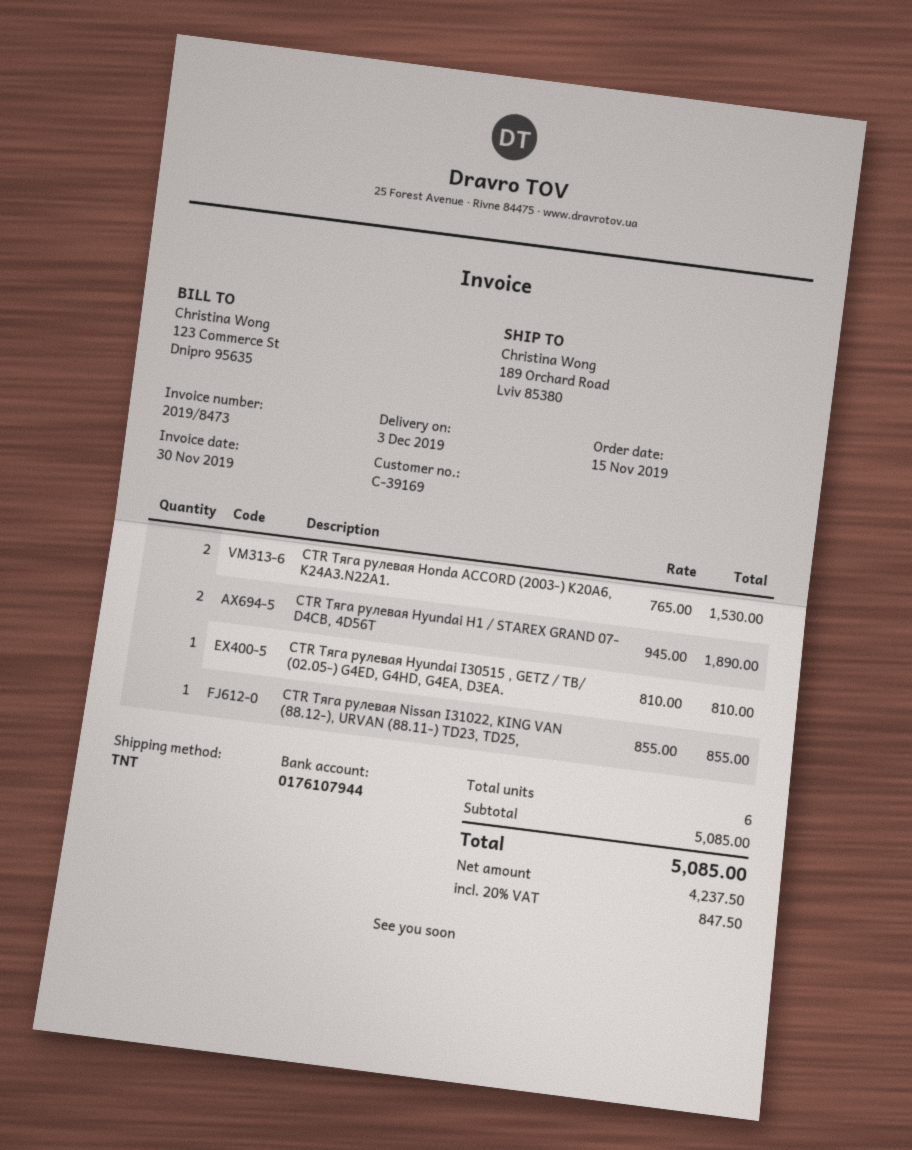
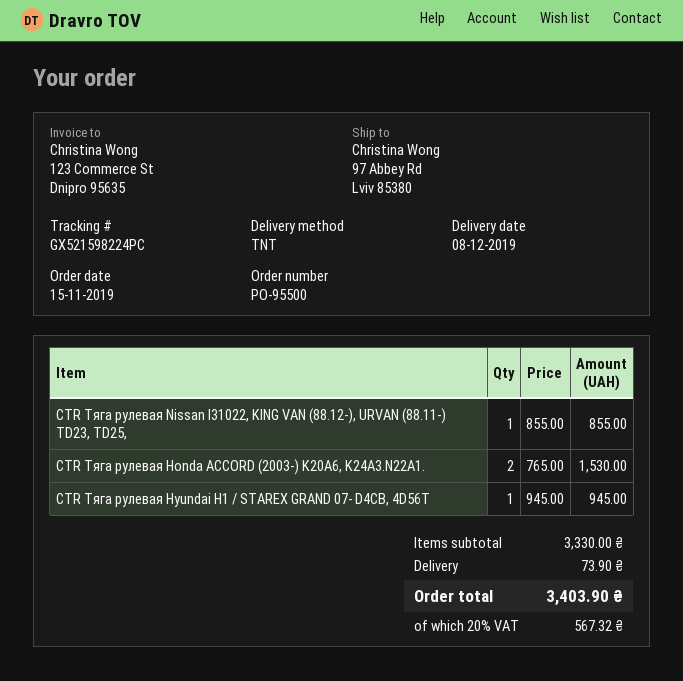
delivery date: 2019-12-03 -> 2019-12-08
ship to: 189 Orchard Road, Lviv 85380 -> 97 Abbey Rd, Lviv 85380
CTR Тяга рулевая Hyundai H1 / STAREX GRAND 07- D4CB, 4D56T: 2 x 945.00 = 1890.00 -> 1 x 945.00 = 945.00
CTR Тяга рулевая Hyundai I30515 , GETZ / TB/ (02.05-) G4ED, G4HD, G4EA, D3EA.: 1 x 810.00 = 810.00 -> none
subtotal: 5085.00 -> 3330.00
shipping: none -> 73.90
tax: 20% = 847.50 -> 20% = 567.32
total: 5085.00 -> 3403.90

